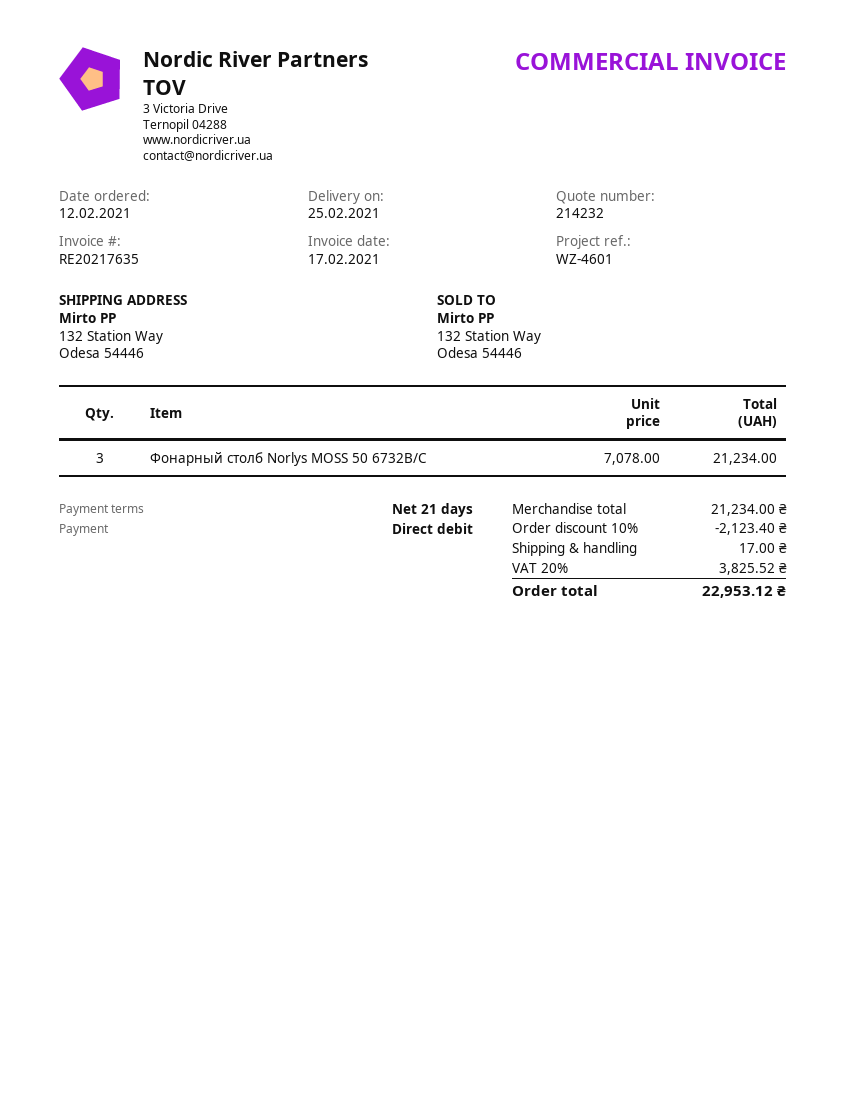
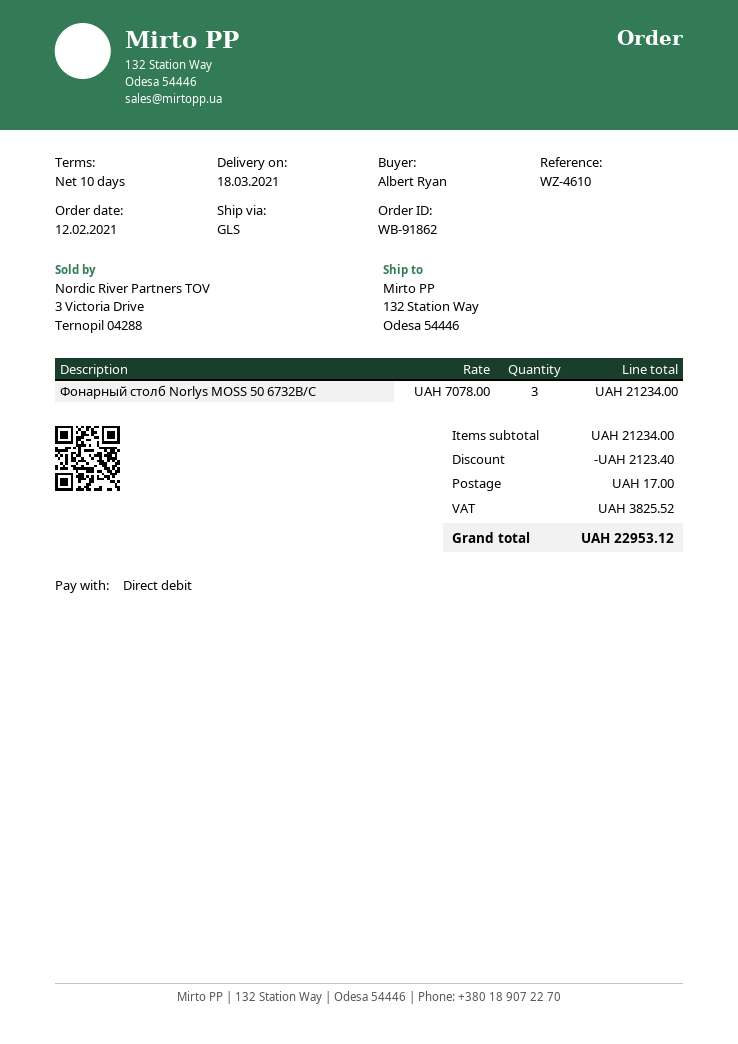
delivery date: 2021-02-25 -> 2021-03-18
payment terms: 21 days -> 10 days
reference: WZ-4601 -> WZ-4610

